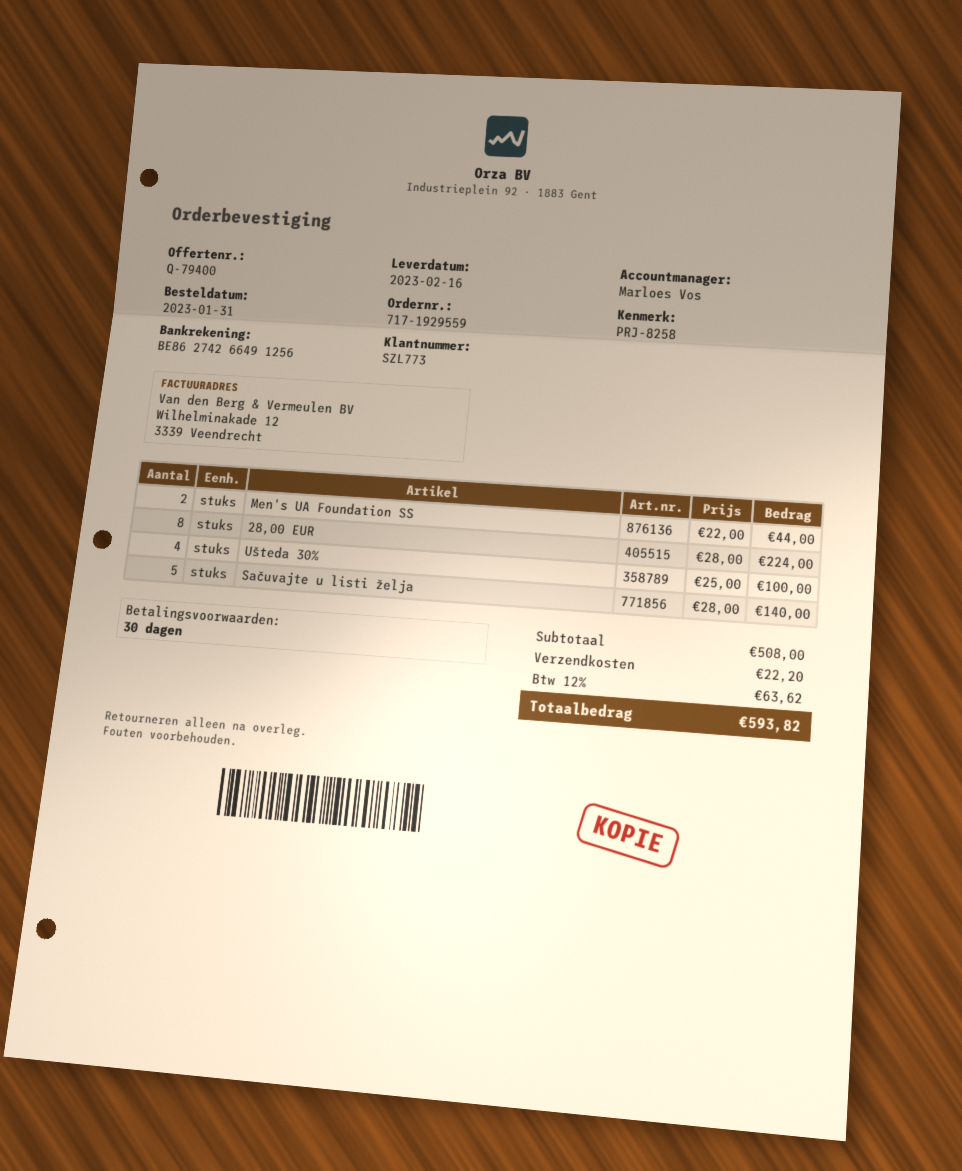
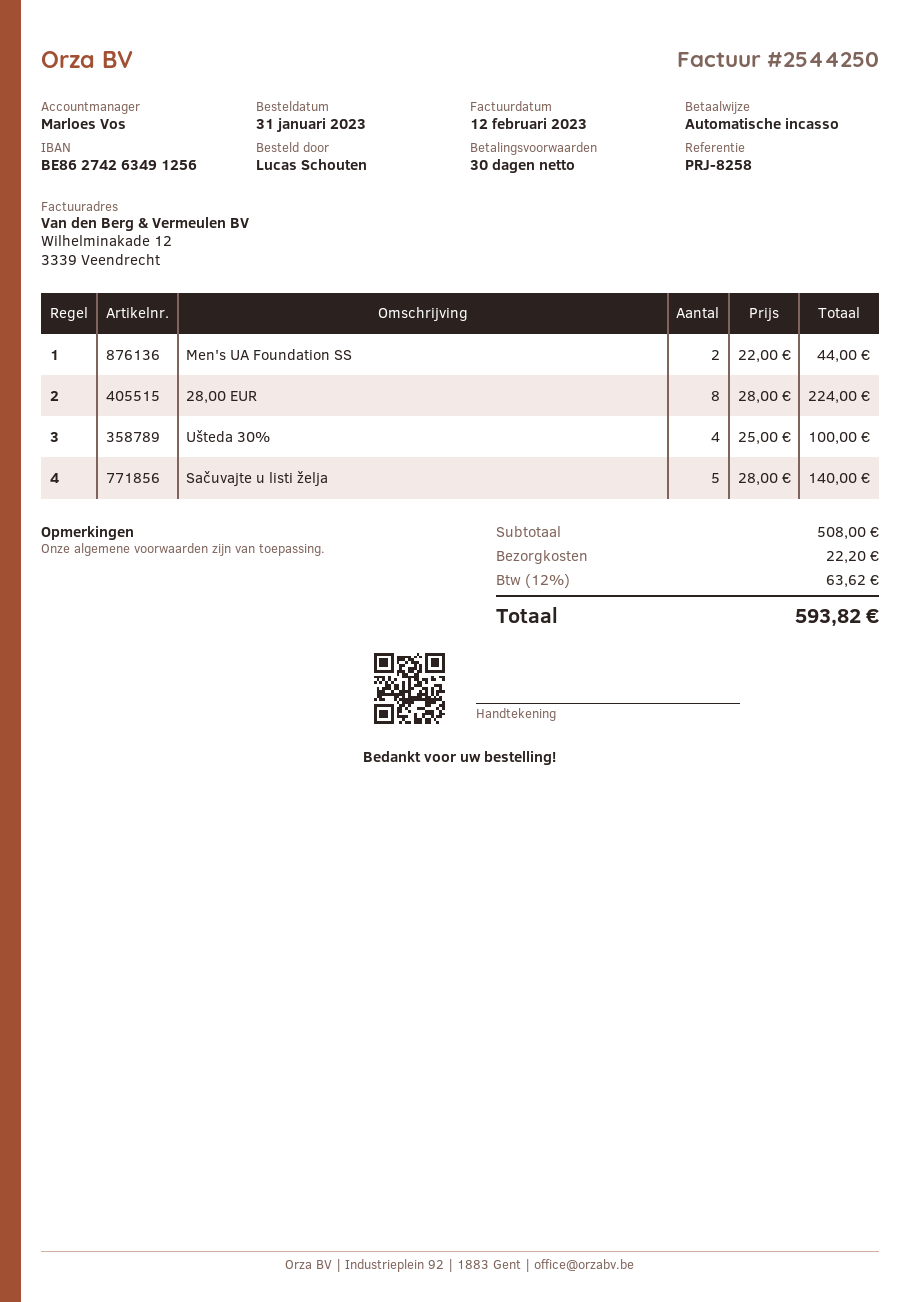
bank account: BE86274266491256 -> BE86274263491256

